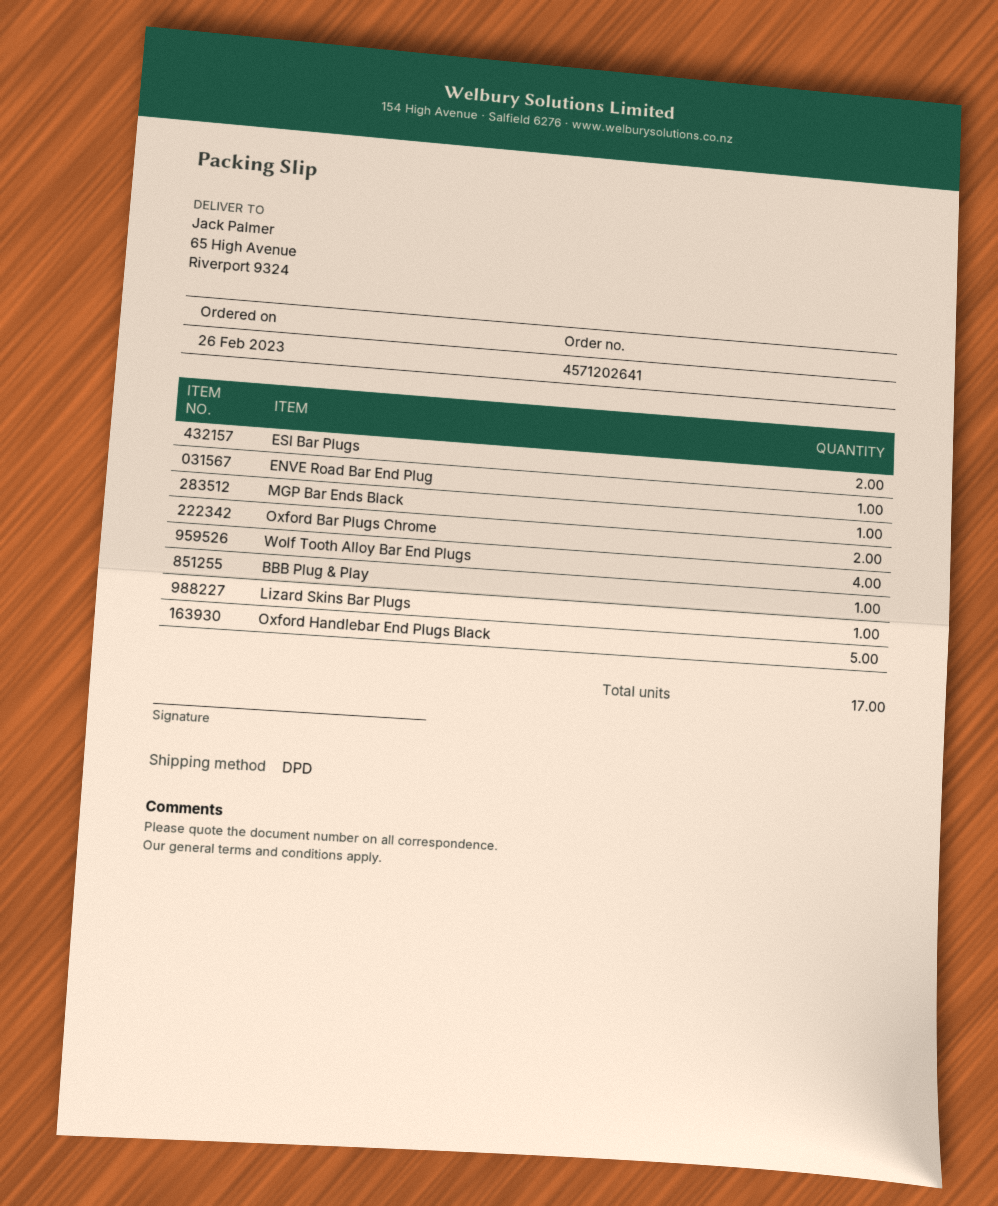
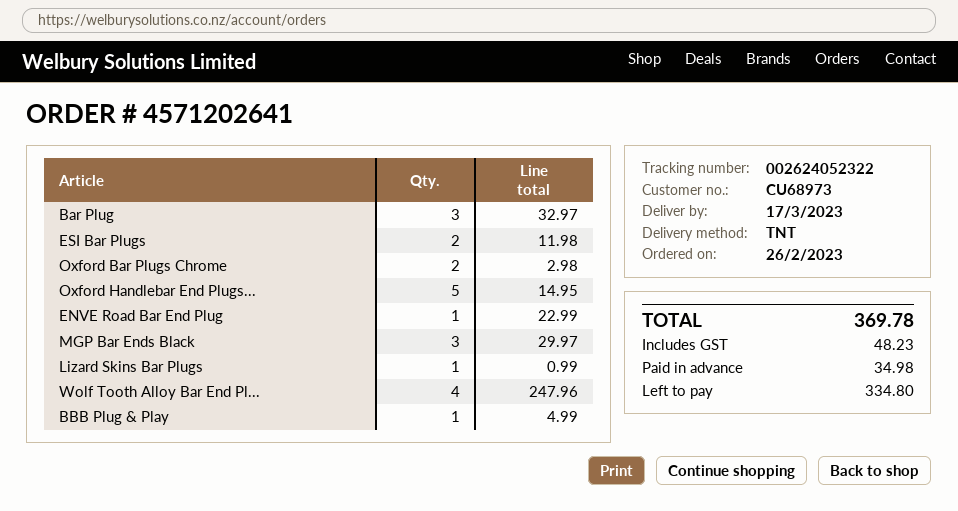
shipping method: DPD -> TNT
MGP Bar Ends Black: 1 -> 3
Bar Plug: none -> 3

